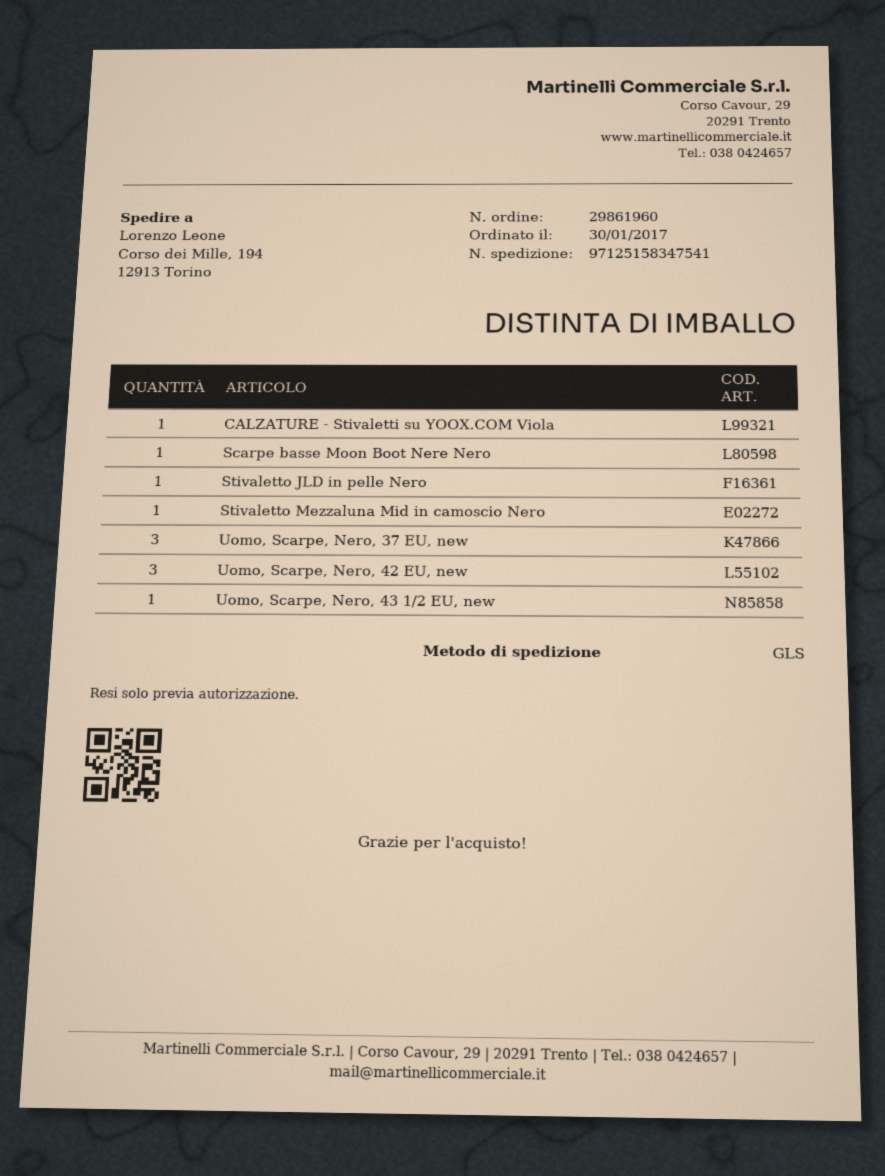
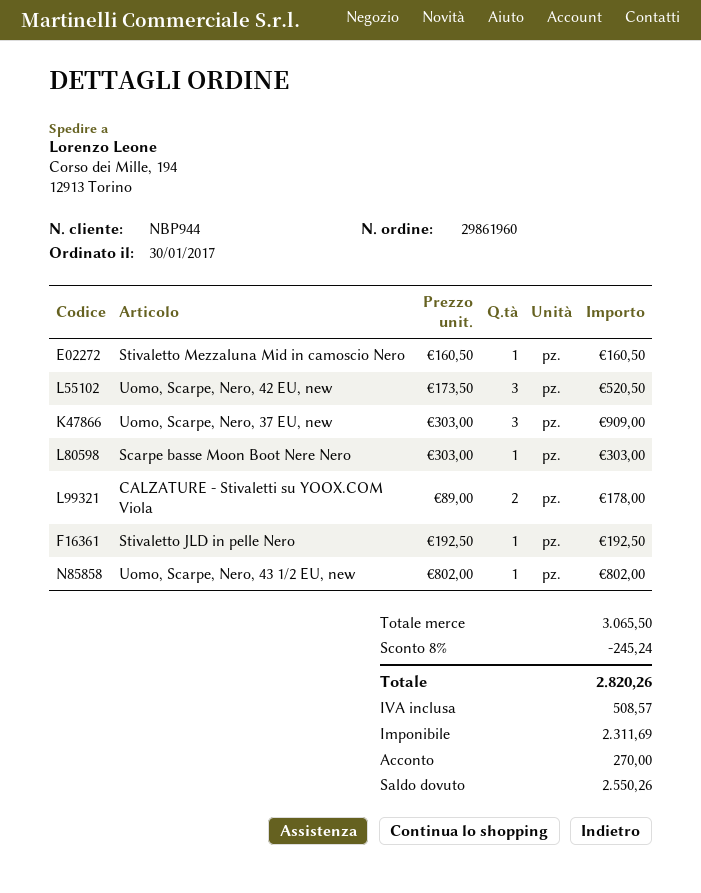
CALZATURE - Stivaletti su YOOX.COM Viola: 1 -> 2

